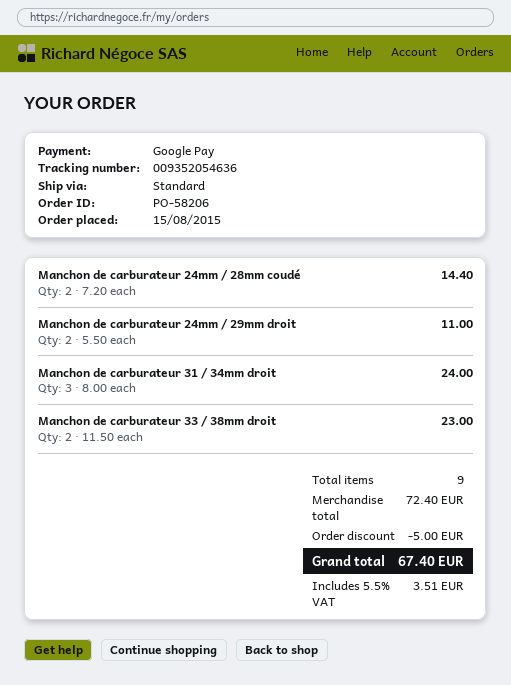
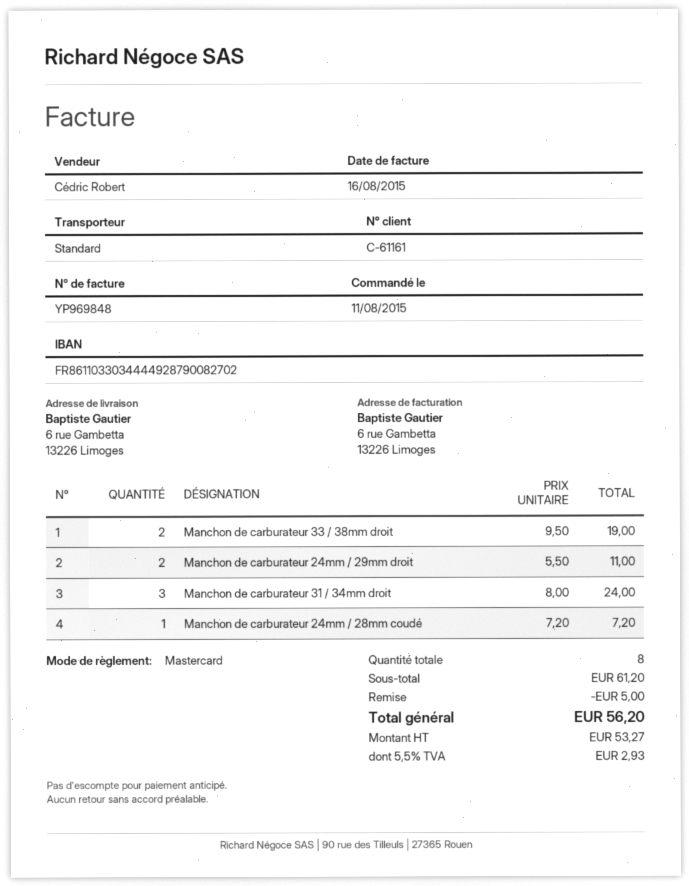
order date: 2015-08-15 -> 2015-08-11
payment method: Google Pay -> Mastercard
Manchon de carburateur 24mm / 28mm coudé: 2 x 7.20 = 14.40 -> 1 x 7.20 = 7.20
Manchon de carburateur 33 / 38mm droit: 2 x 11.50 = 23.00 -> 2 x 9.50 = 19.00
total quantity: 9 -> 8
subtotal: 72.40 -> 61.20
tax: 5.5% = 3.51 -> 5.5% = 2.93
total: 67.40 -> 56.20

